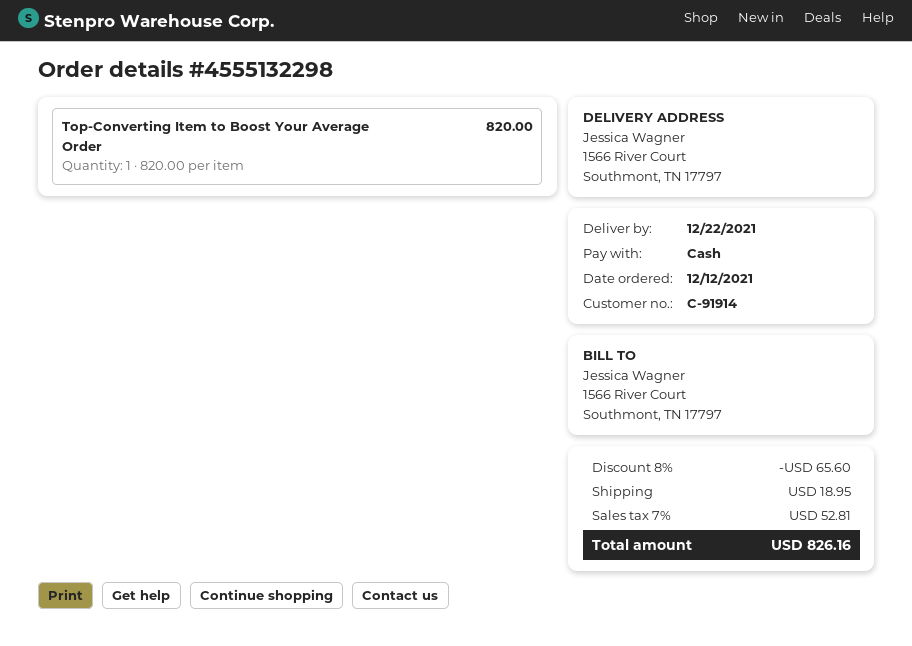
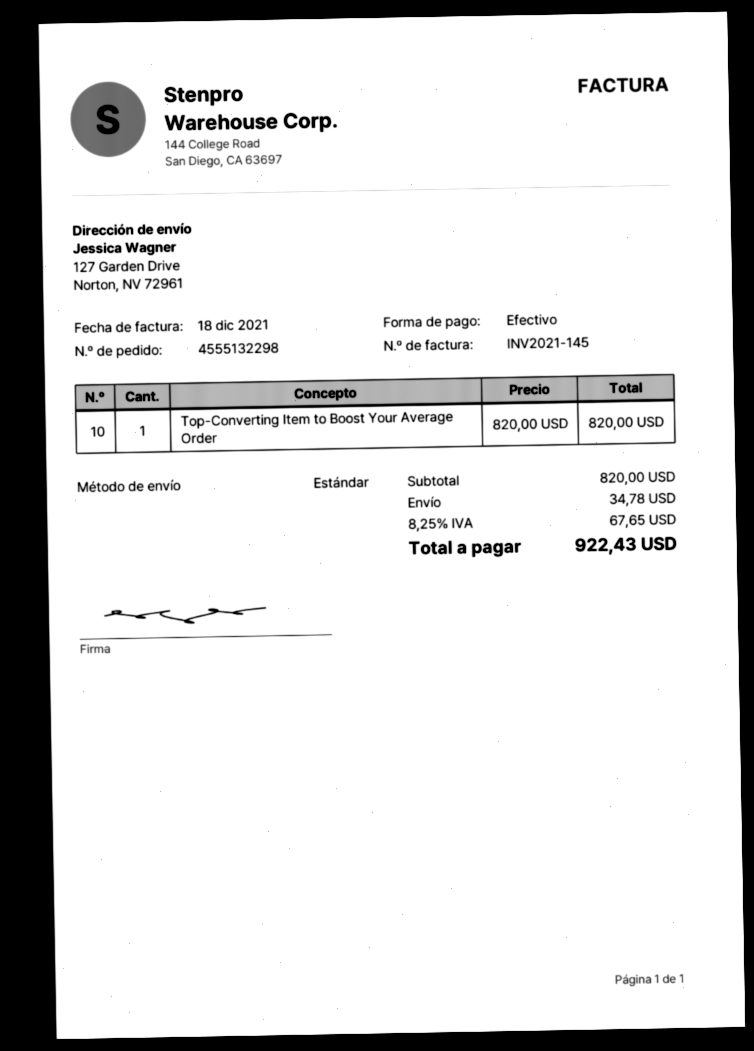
ship to: 1566 River Court, Southmont, TN 17797 -> 127 Garden Drive, Norton, NV 72961
discount: 8% = 65.60 -> none
shipping: 18.95 -> 34.78
tax: 7% = 52.81 -> 8.25% = 67.65
total: 826.16 -> 922.43

